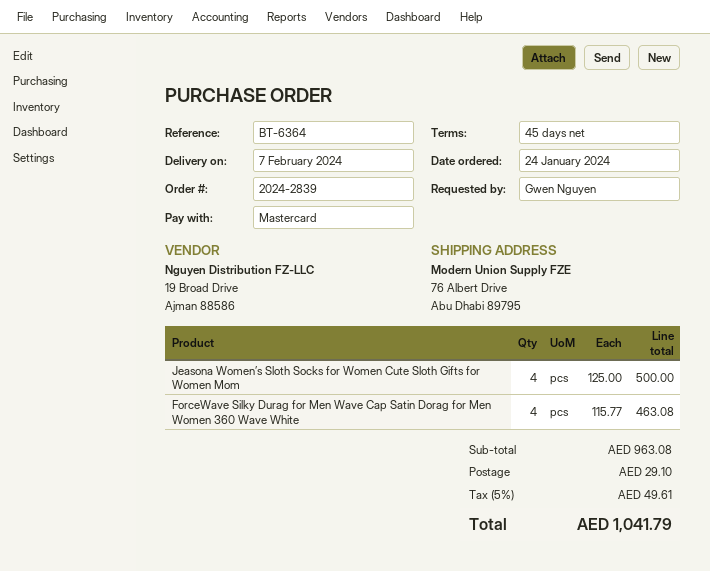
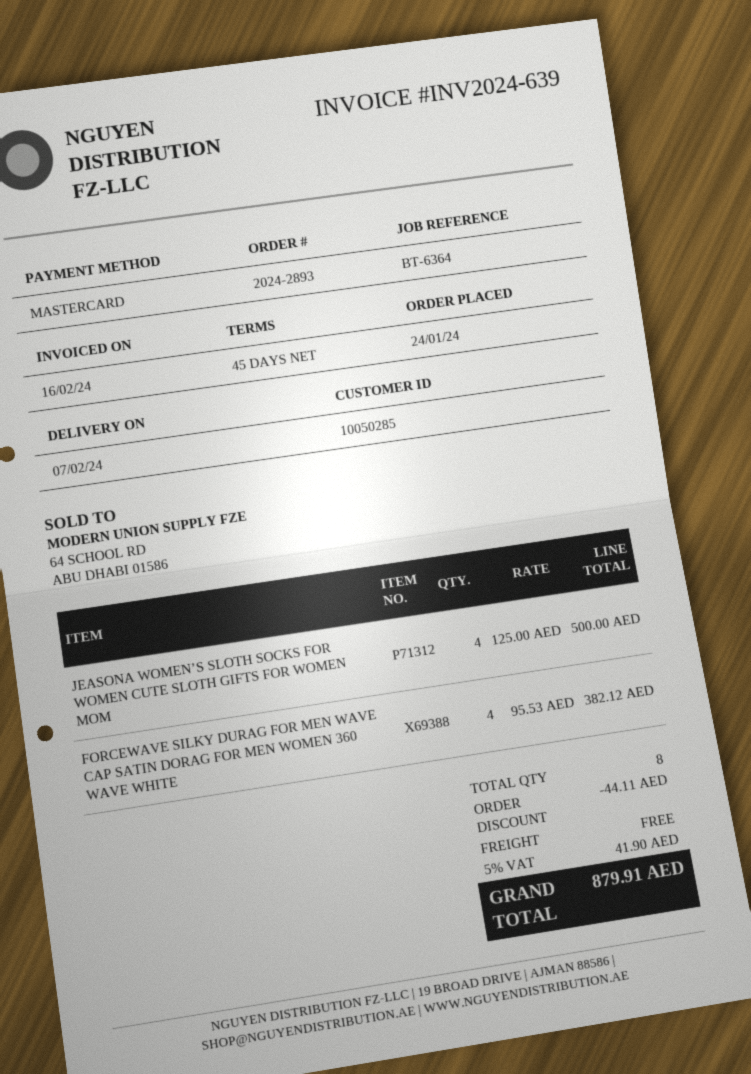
order number: 2024-2839 -> 2024-2893
ForceWave Silky Durag for Men Wave Cap Satin Dorag for Men Women 360 Wave White: 4 x 115.77 = 463.08 -> 4 x 95.53 = 382.12
discount: none -> 44.11
shipping: 29.10 -> 0.00
tax: 5% = 49.61 -> 5% = 41.90
total: 1041.79 -> 879.91

